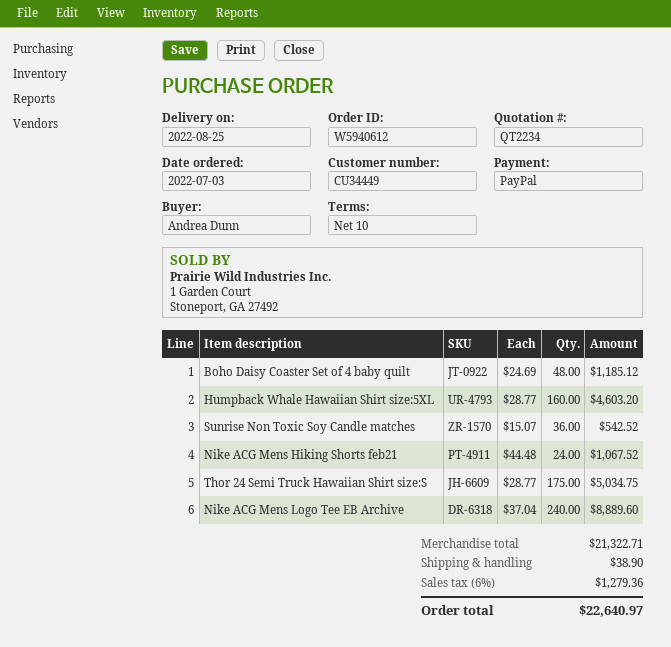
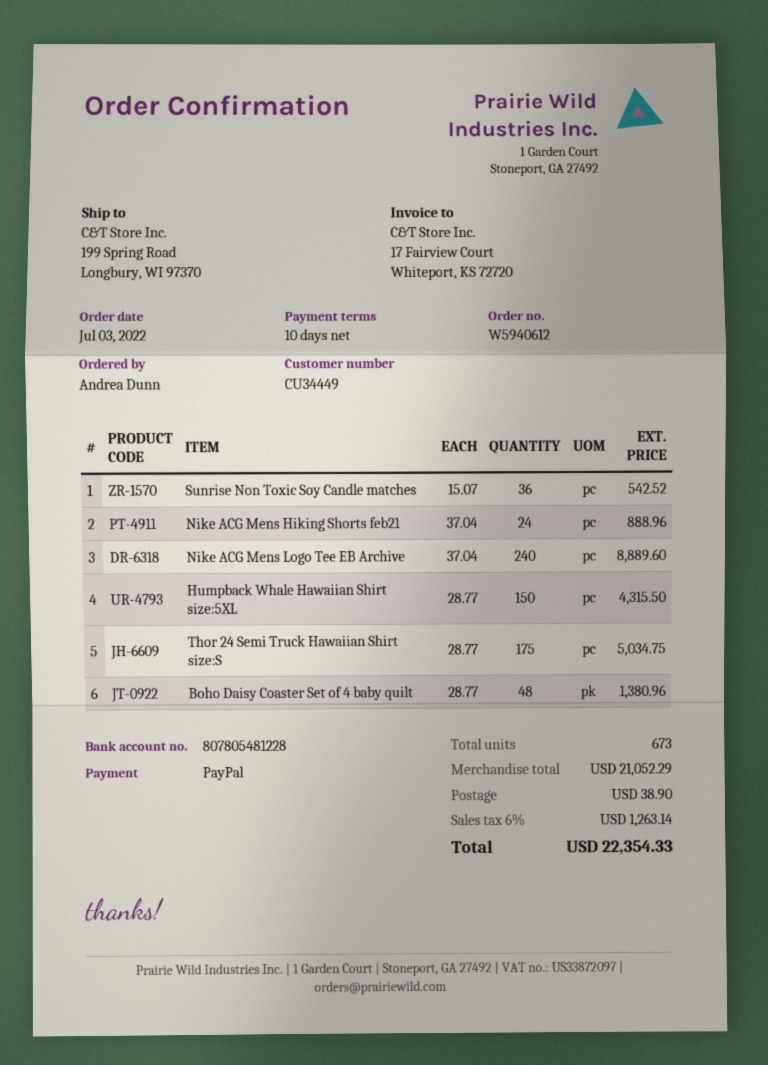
Boho Daisy Coaster Set of 4 baby quilt: 48 x 24.69 = 1185.12 -> 48 x 28.77 = 1380.96
Humpback Whale Hawaiian Shirt size:5XL: 160 x 28.77 = 4603.20 -> 150 x 28.77 = 4315.50
Nike ACG Mens Hiking Shorts feb21: 24 x 44.48 = 1067.52 -> 24 x 37.04 = 888.96
subtotal: 21322.71 -> 21052.29
tax: 6% = 1279.36 -> 6% = 1263.14
total: 22640.97 -> 22354.33

